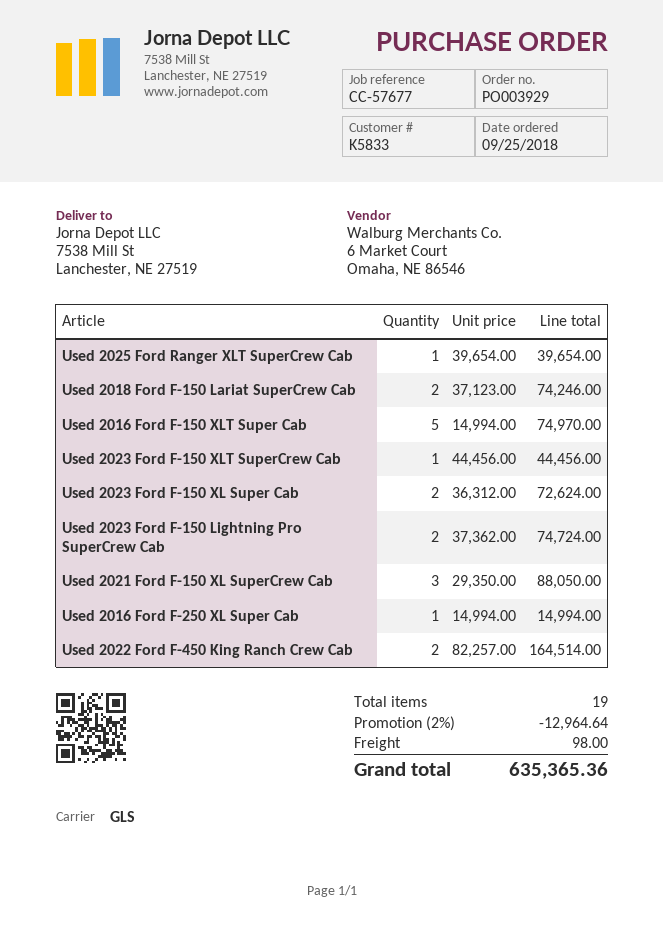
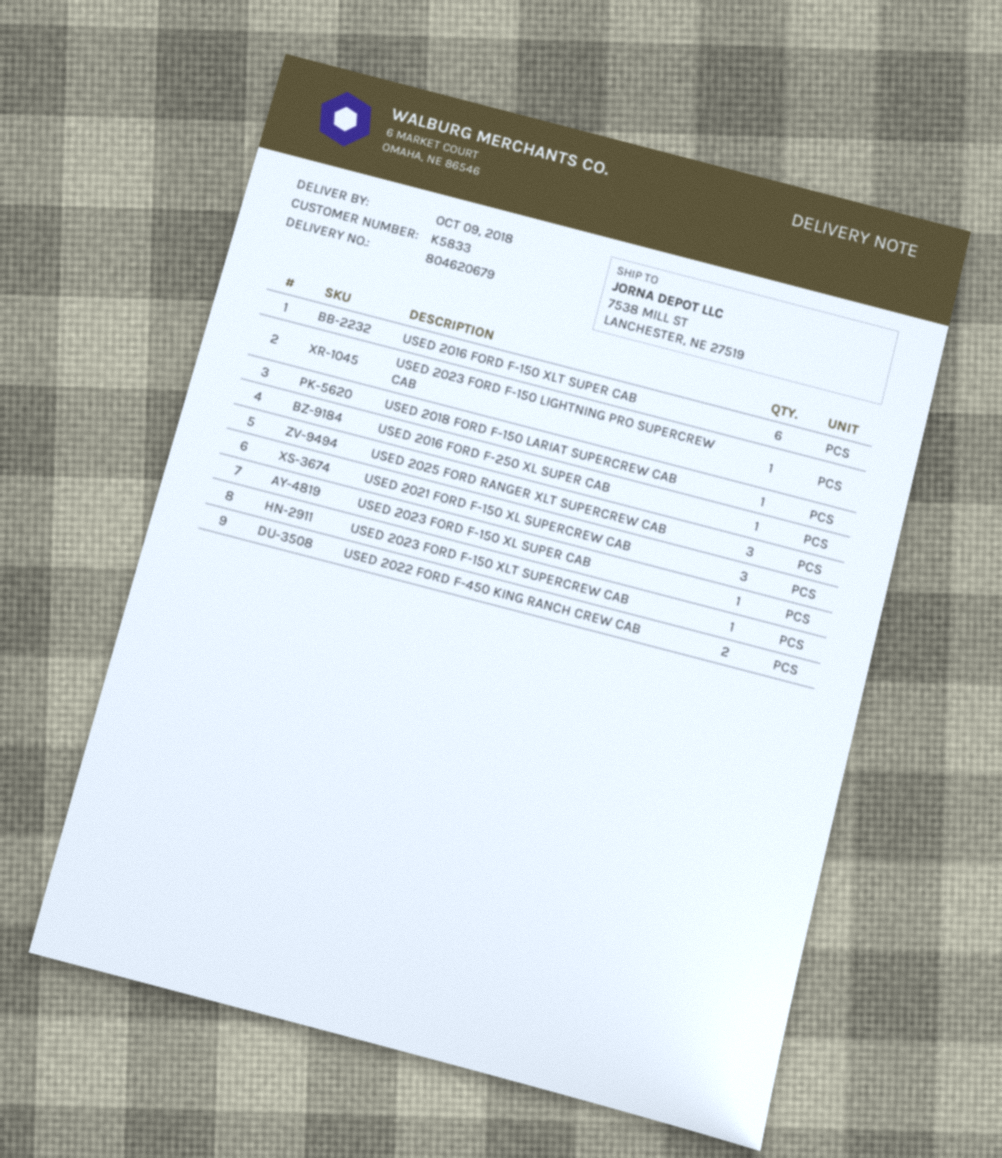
Used 2025 Ford Ranger XLT SuperCrew Cab: 1 -> 3
Used 2018 Ford F-150 Lariat SuperCrew Cab: 2 -> 1
Used 2016 Ford F-150 XLT Super Cab: 5 -> 6
Used 2023 Ford F-150 XL Super Cab: 2 -> 1
Used 2023 Ford F-150 Lightning Pro SuperCrew Cab: 2 -> 1

